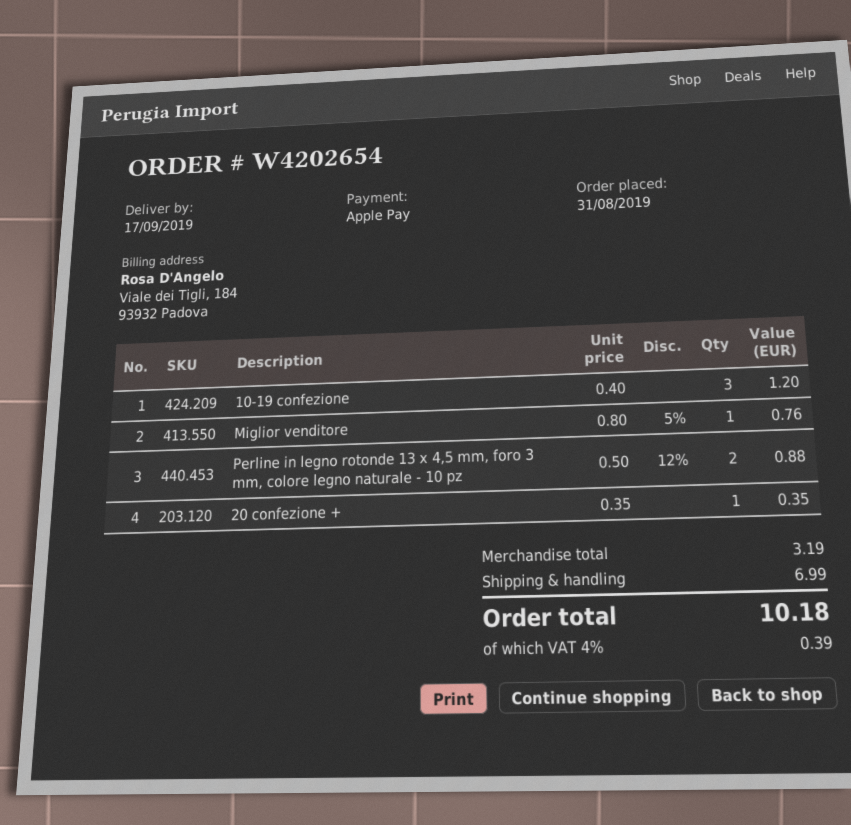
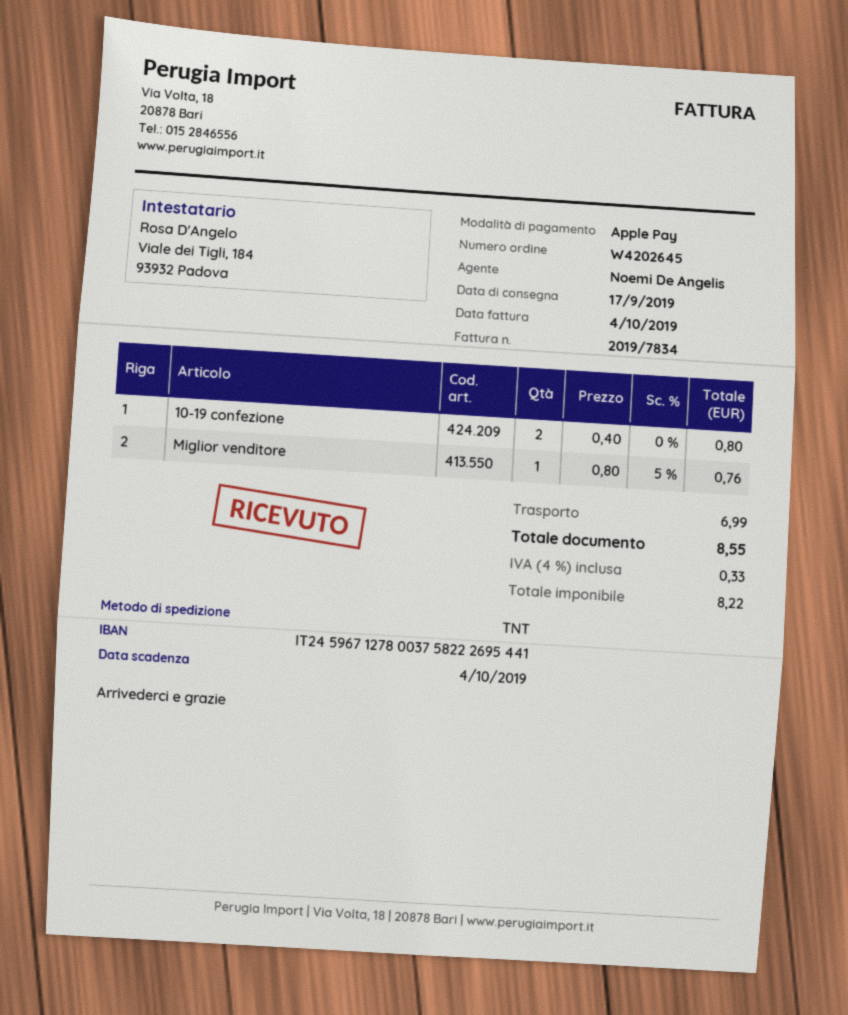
order number: W4202654 -> W4202645
10-19 confezione: 3 x 0.40 = 1.20 -> 2 x 0.40 = 0.80
Perline in legno rotonde 13 x 4,5 mm, foro 3 mm, colore legno naturale - 10 pz: 2 x 0.50 - 12% = 0.88 -> none
20 confezione +: 1 x 0.35 = 0.35 -> none
tax: 4% = 0.39 -> 4% = 0.33
total: 10.18 -> 8.55

